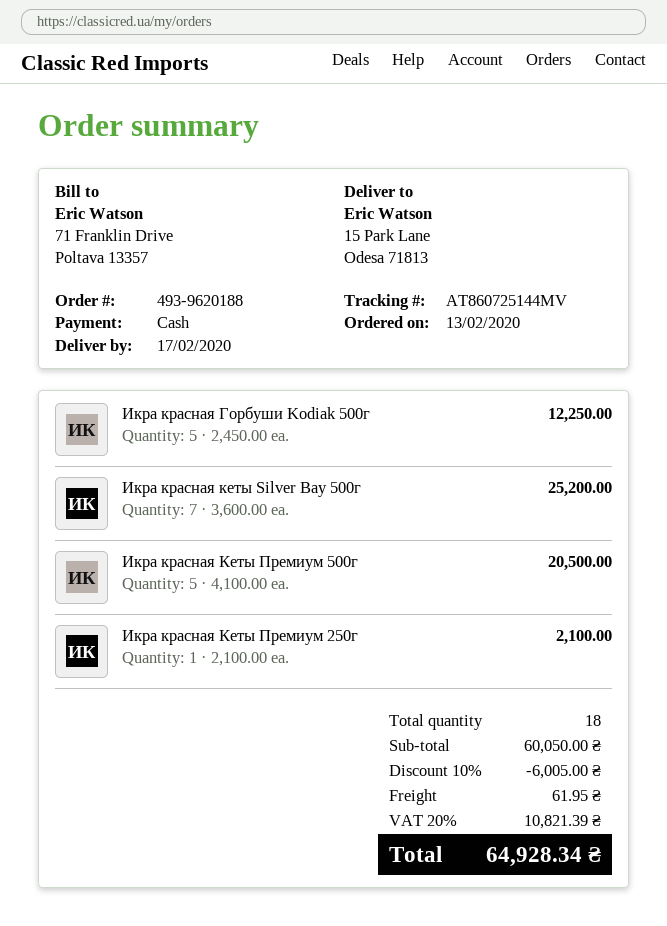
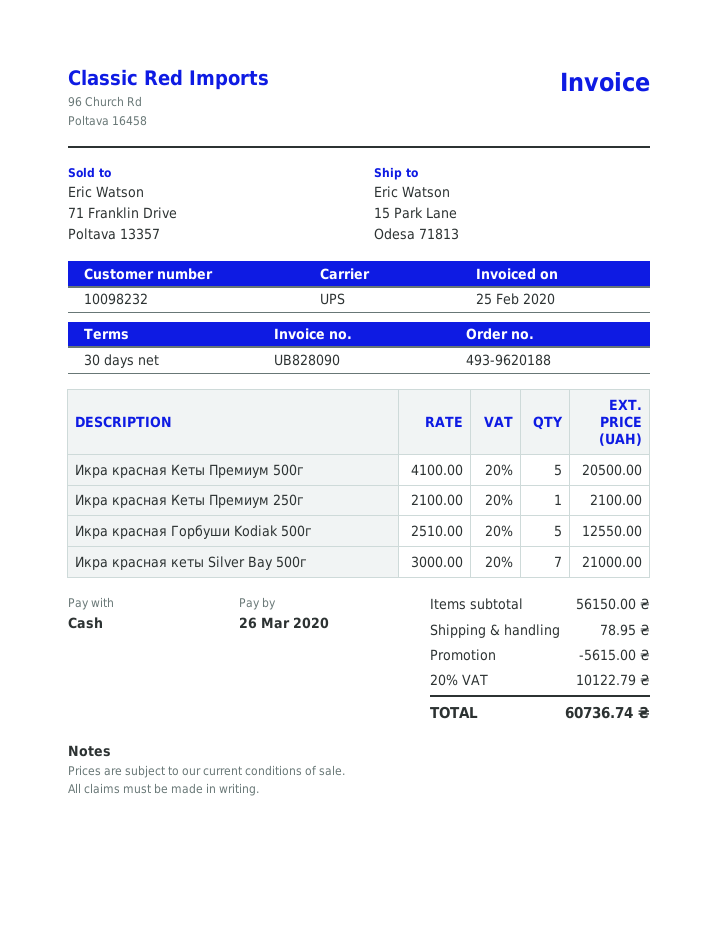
Икра красная Горбуши Kodiak 500г: 5 x 2450.00 = 12250.00 -> 5 x 2510.00 = 12550.00
Икра красная кеты Silver Bay 500г: 7 x 3600.00 = 25200.00 -> 7 x 3000.00 = 21000.00
subtotal: 60050.00 -> 56150.00
discount: 6005.00 -> 5615.00
shipping: 61.95 -> 78.95
tax: 20% = 10821.39 -> 20% = 10122.79
total: 64928.34 -> 60736.74

